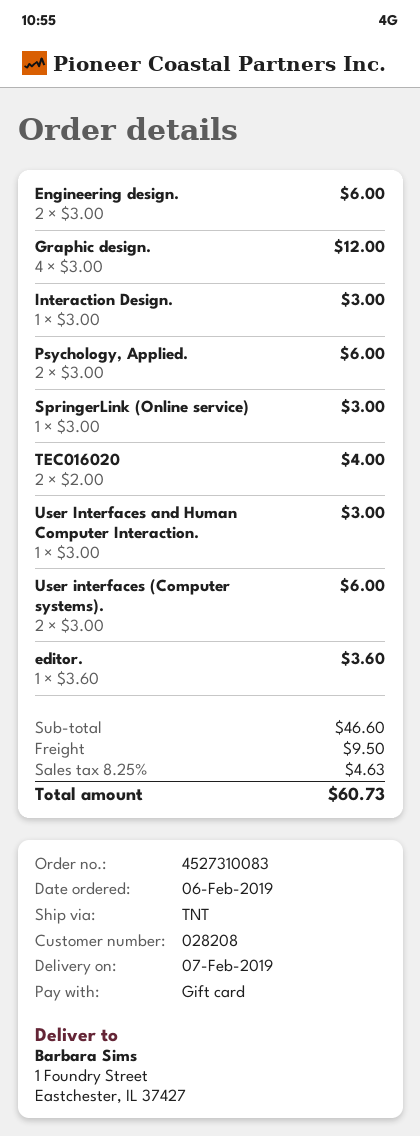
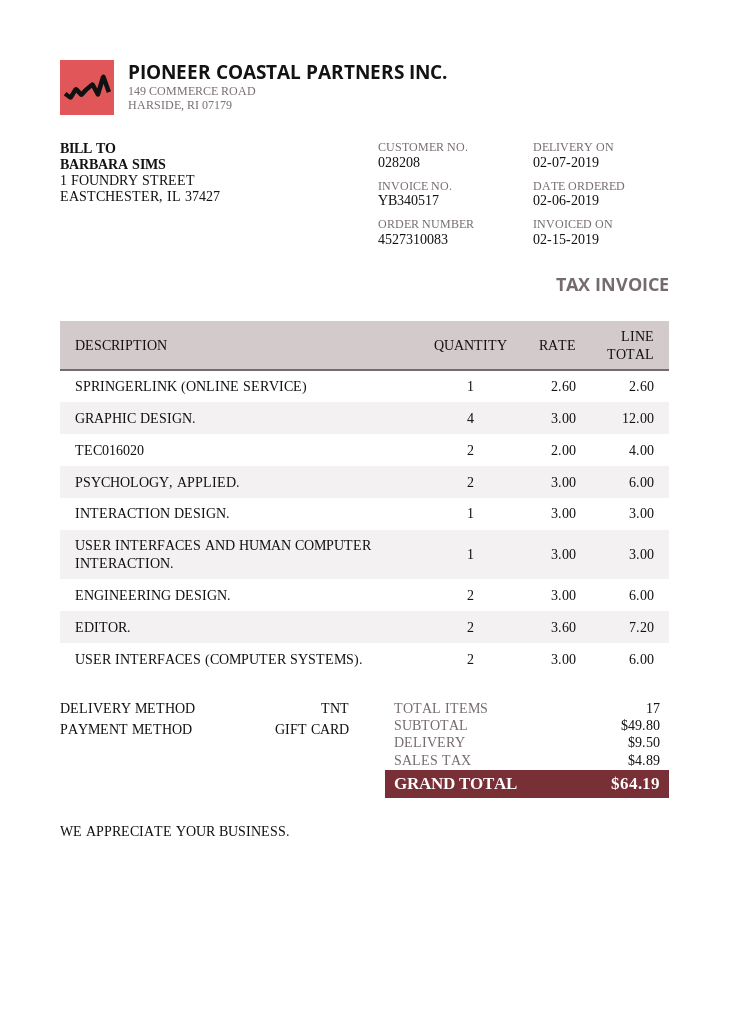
SpringerLink (Online service): 1 x 3.00 = 3.00 -> 1 x 2.60 = 2.60
editor.: 1 x 3.60 = 3.60 -> 2 x 3.60 = 7.20
subtotal: 46.60 -> 49.80
tax: 4.63 -> 4.89
total: 60.73 -> 64.19

